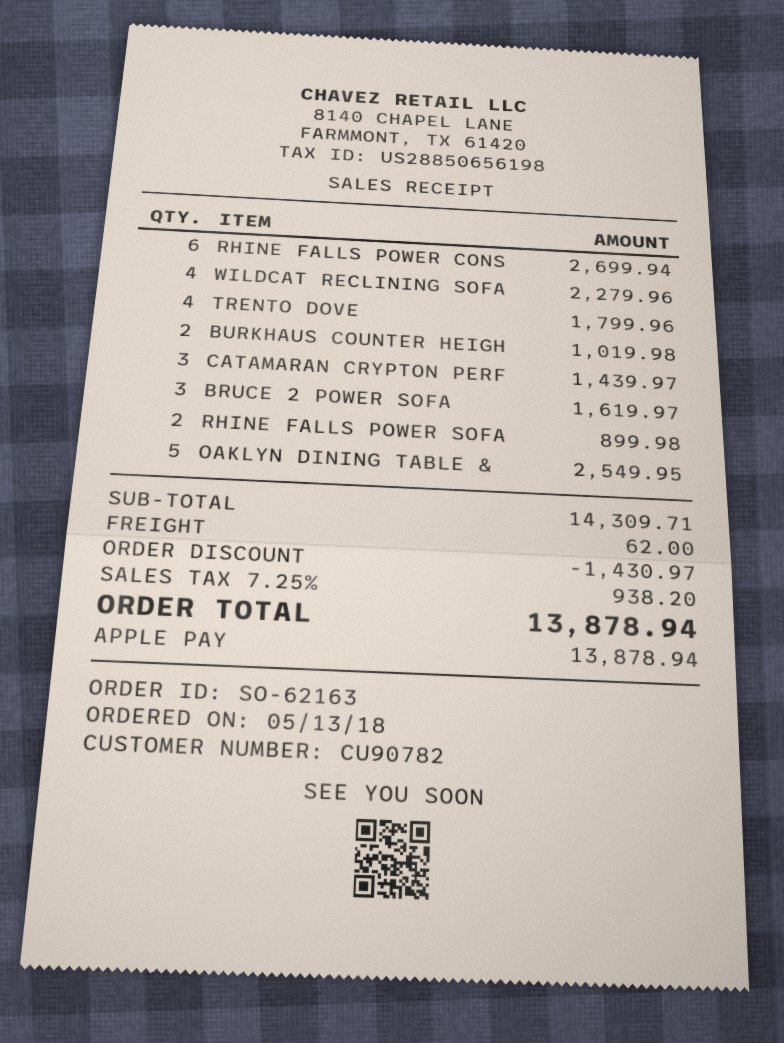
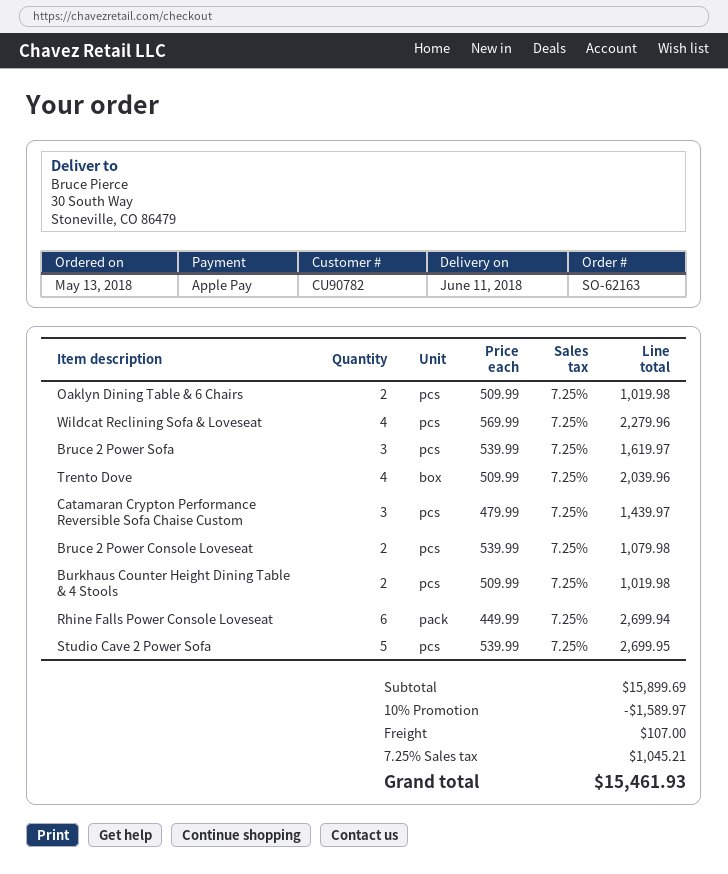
TRENTO DOVE: 4 for 1799.96 -> 4 for 2039.96
RHINE FALLS POWER SOFA: 2 for 899.98 -> none
OAKLYN DINING TABLE &: 5 for 2549.95 -> 2 for 1019.98
Bruce 2 Power Console Loveseat: none -> 2 for 1079.98
Studio Cave 2 Power Sofa: none -> 5 for 2699.95
subtotal: 14309.71 -> 15899.69
discount: 1430.97 -> 1589.97
shipping: 62.00 -> 107.00
tax: 7.25% = 938.20 -> 7.25% = 1045.21
total: 13878.94 -> 15461.93

